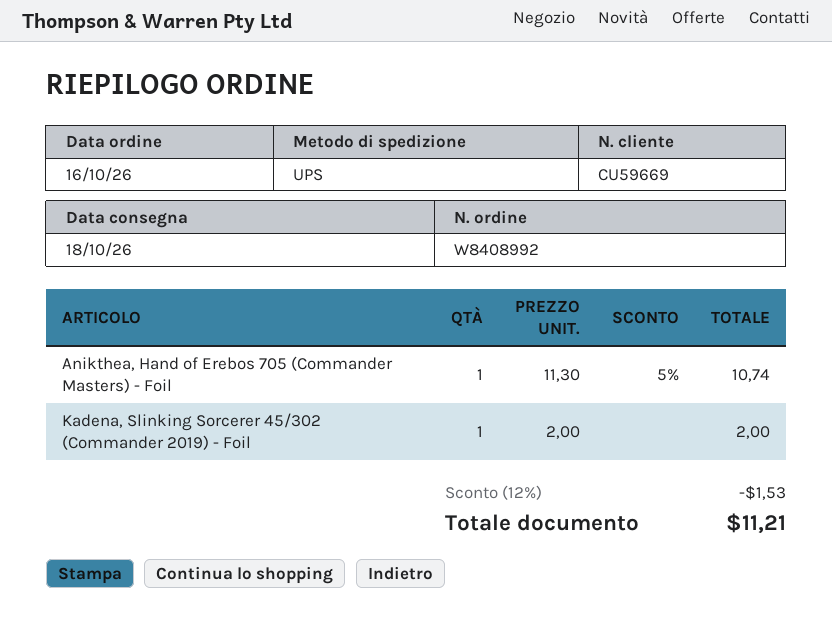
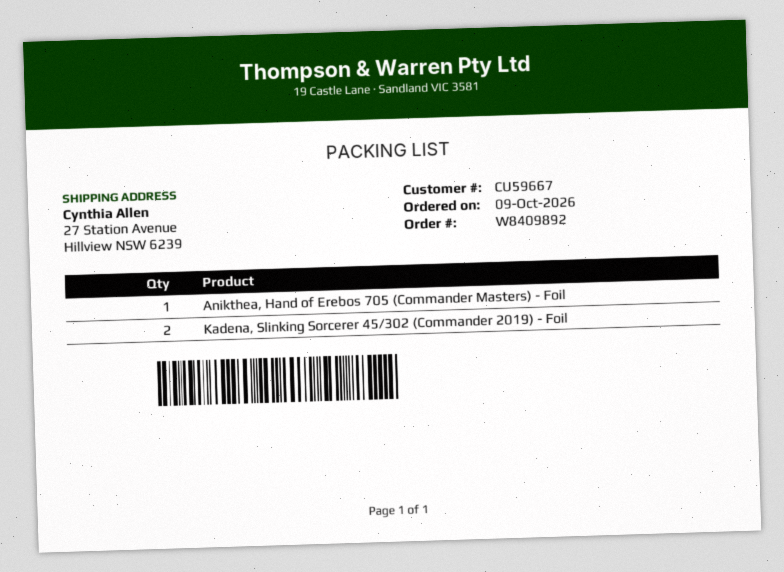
order number: W8408992 -> W8409892
order date: 2026-10-16 -> 2026-10-09
customer number: CU59669 -> CU59667
Kadena, Slinking Sorcerer 45/302 (Commander 2019) - Foil: 1 -> 2

